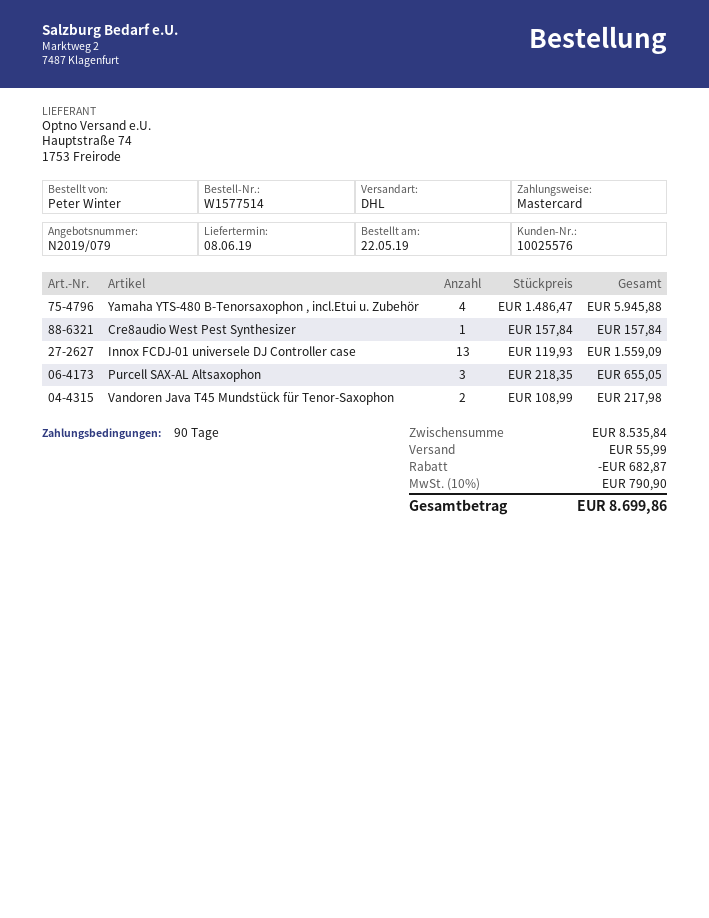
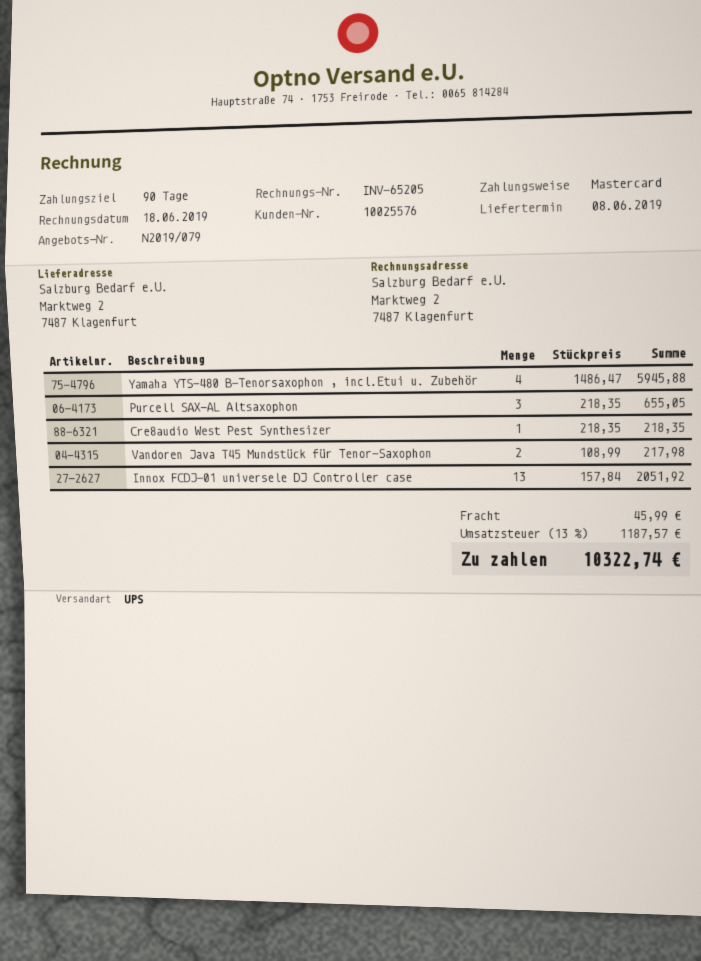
shipping method: DHL -> UPS
Cre8audio West Pest Synthesizer: 1 x 157.84 = 157.84 -> 1 x 218.35 = 218.35
Innox FCDJ-01 universele DJ Controller case: 13 x 119.93 = 1559.09 -> 13 x 157.84 = 2051.92
discount: 682.87 -> none
shipping: 55.99 -> 45.99
tax: 10% = 790.90 -> 13% = 1187.57
total: 8699.86 -> 10322.74

